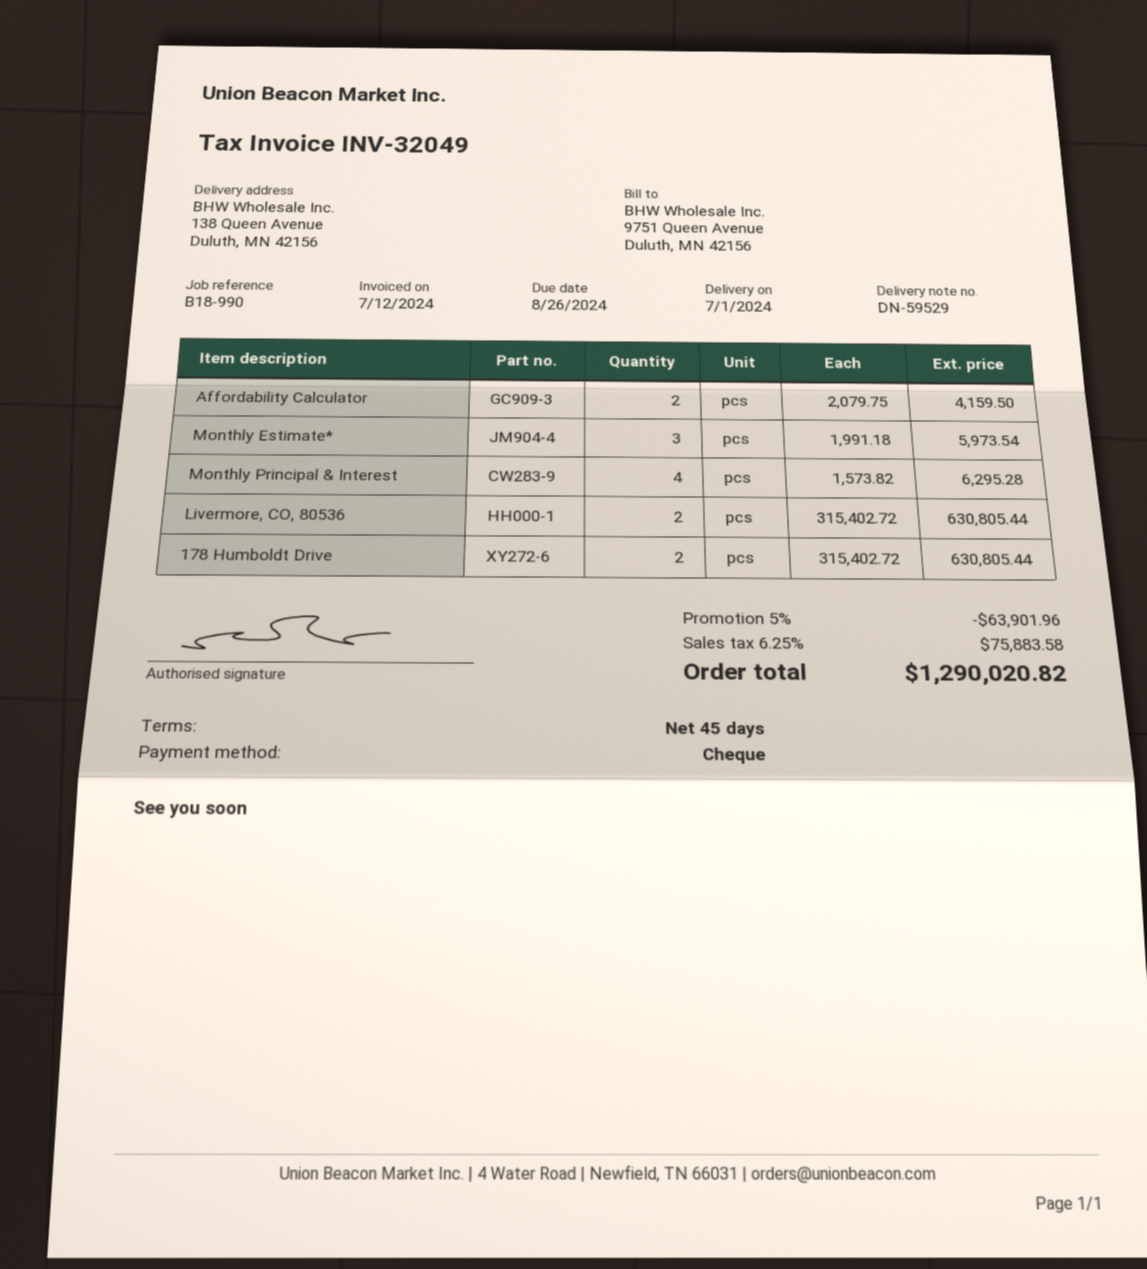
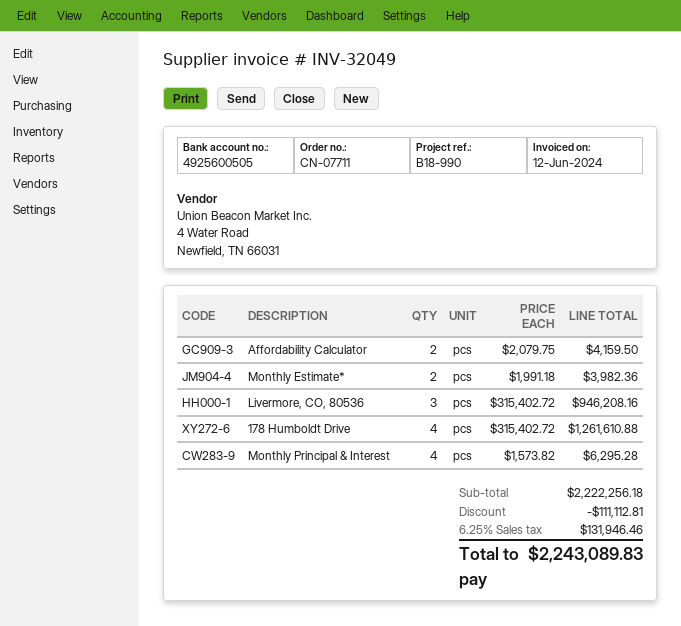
invoice date: 2024-07-12 -> 2024-06-12
Monthly Estimate*: 3 x 1991.18 = 5973.54 -> 2 x 1991.18 = 3982.36
Livermore, CO, 80536: 2 x 315402.72 = 630805.44 -> 3 x 315402.72 = 946208.16
178 Humboldt Drive: 2 x 315402.72 = 630805.44 -> 4 x 315402.72 = 1261610.88
discount: 63901.96 -> 111112.81
tax: 6.25% = 75883.58 -> 6.25% = 131946.46
total: 1290020.82 -> 2243089.83

